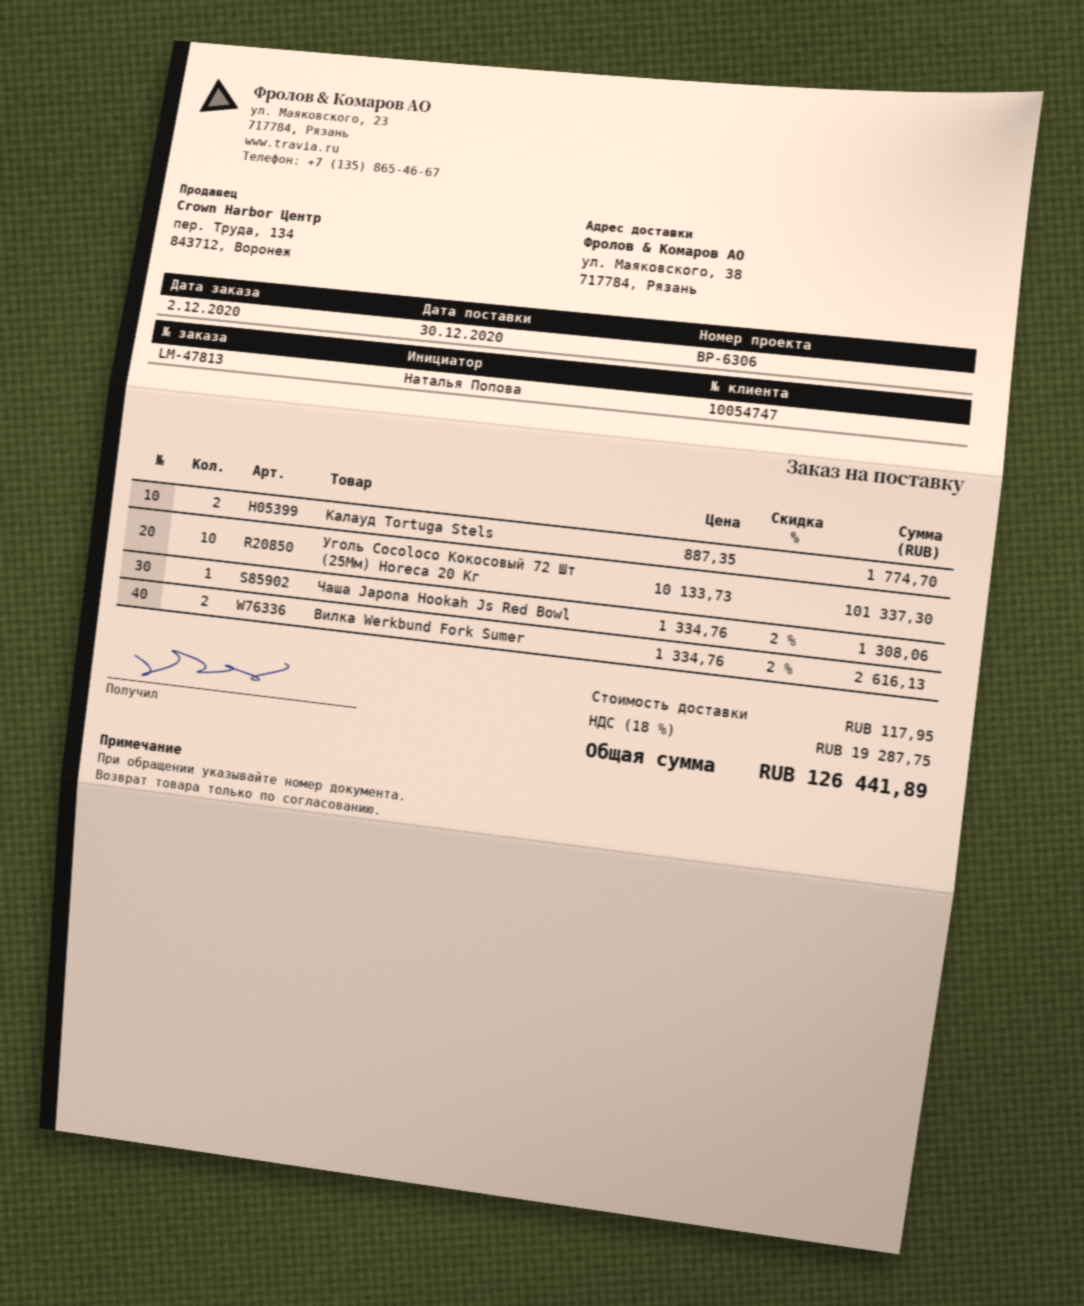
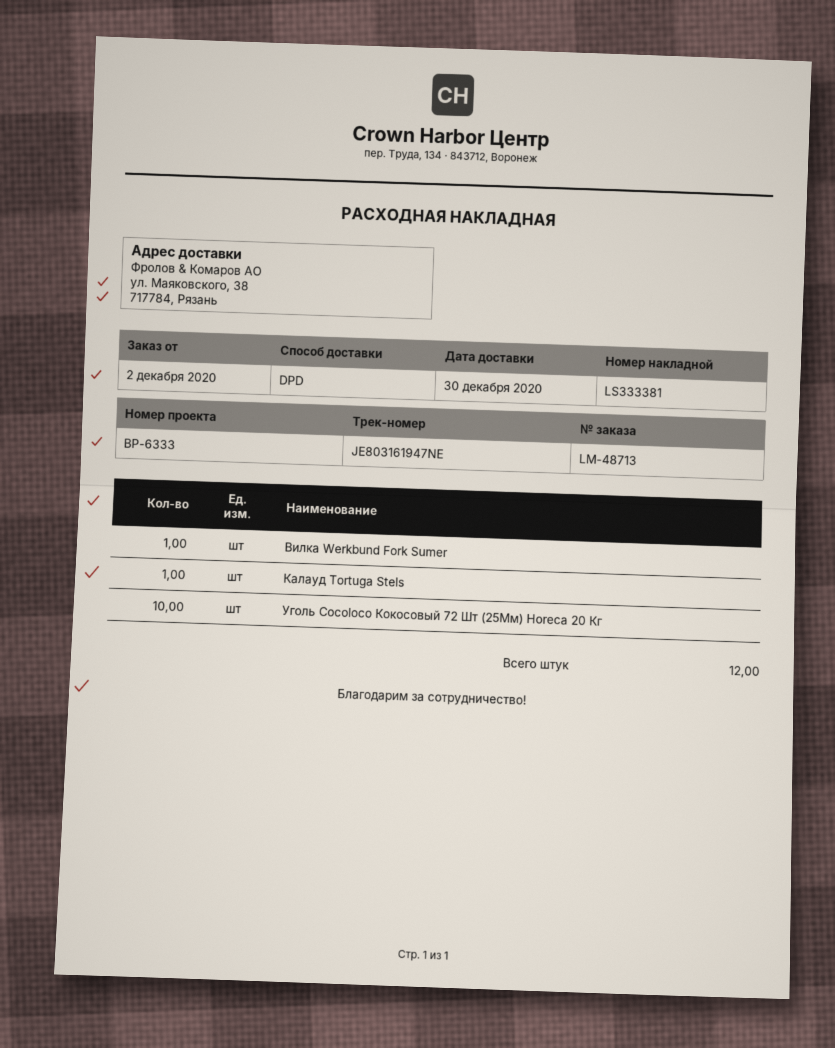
order number: LM-47813 -> LM-48713
reference: BP-6306 -> BP-6333
Калауд Tortuga Stels: 2 -> 1
Чаша Japona Hookah Js Red Bowl: 1 -> none
Вилка Werkbund Fork Sumer: 2 -> 1

